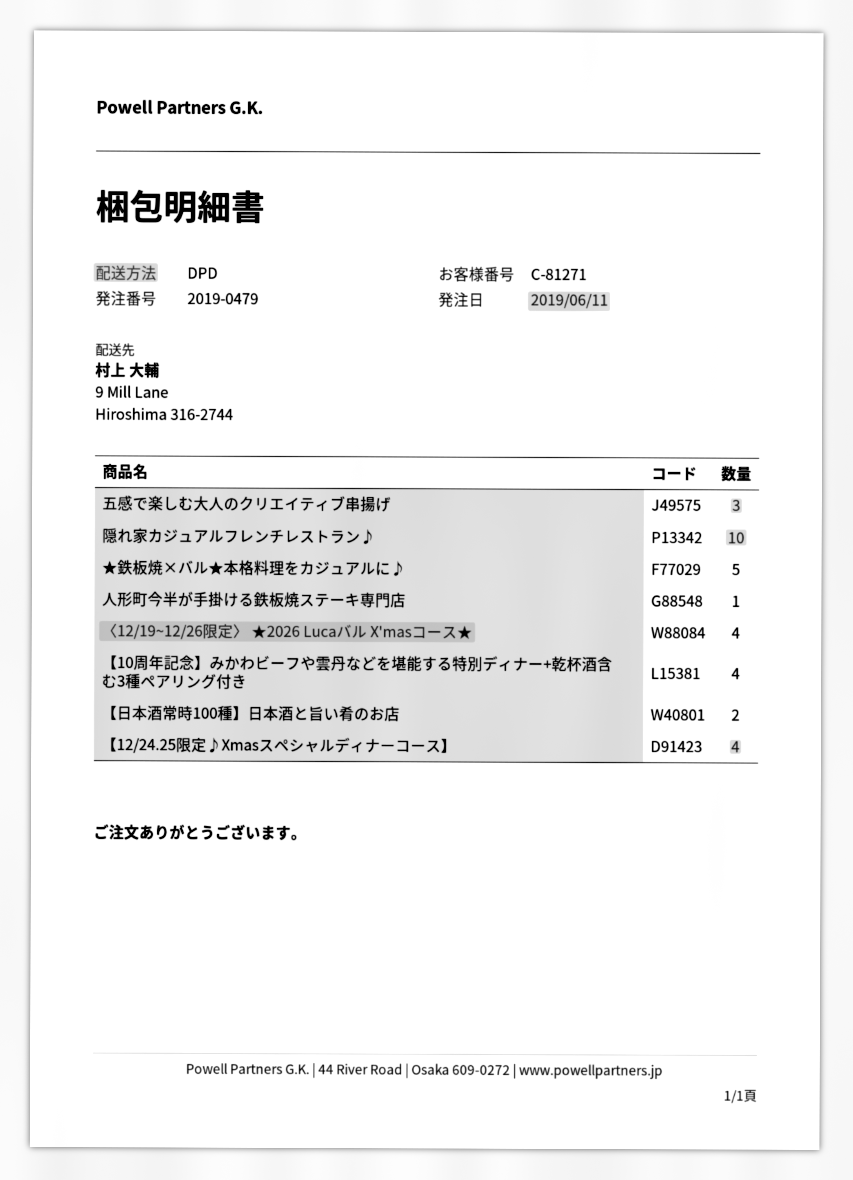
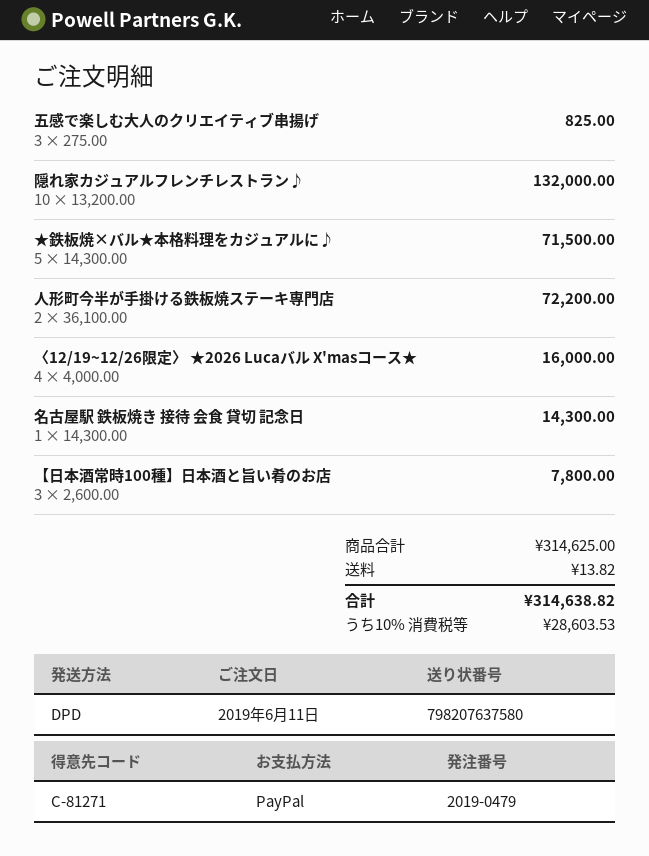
人形町今半が手掛ける鉄板焼ステーキ専門店: 1 -> 2
【10周年記念】みかわビーフや雲丹などを堪能する特別ディナー+乾杯酒含む3種ペアリング付き: 4 -> none
【日本酒常時100種】日本酒と旨い肴のお店: 2 -> 3
【12/24.25限定♪Xmasスペシャルディナーコース】: 4 -> none
名古屋駅 鉄板焼き 接待 会食 貸切 記念日: none -> 1

